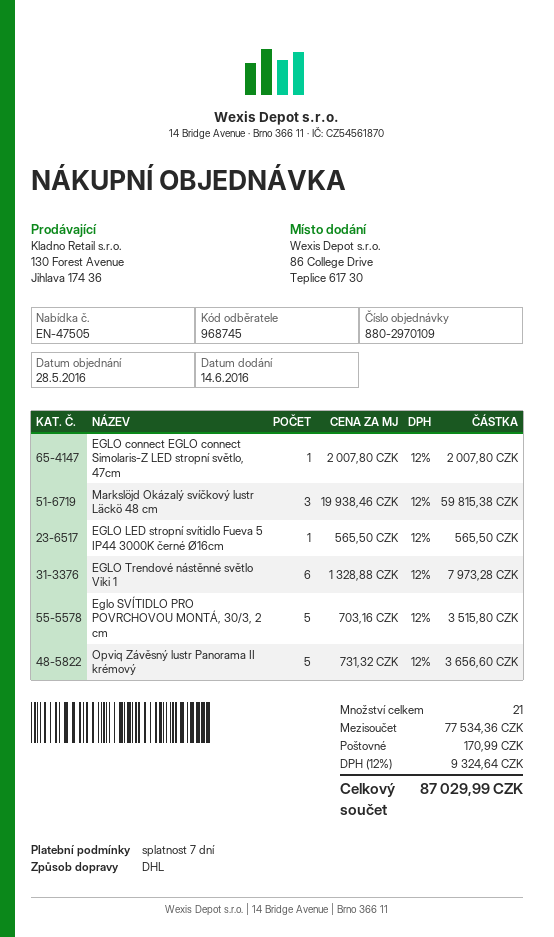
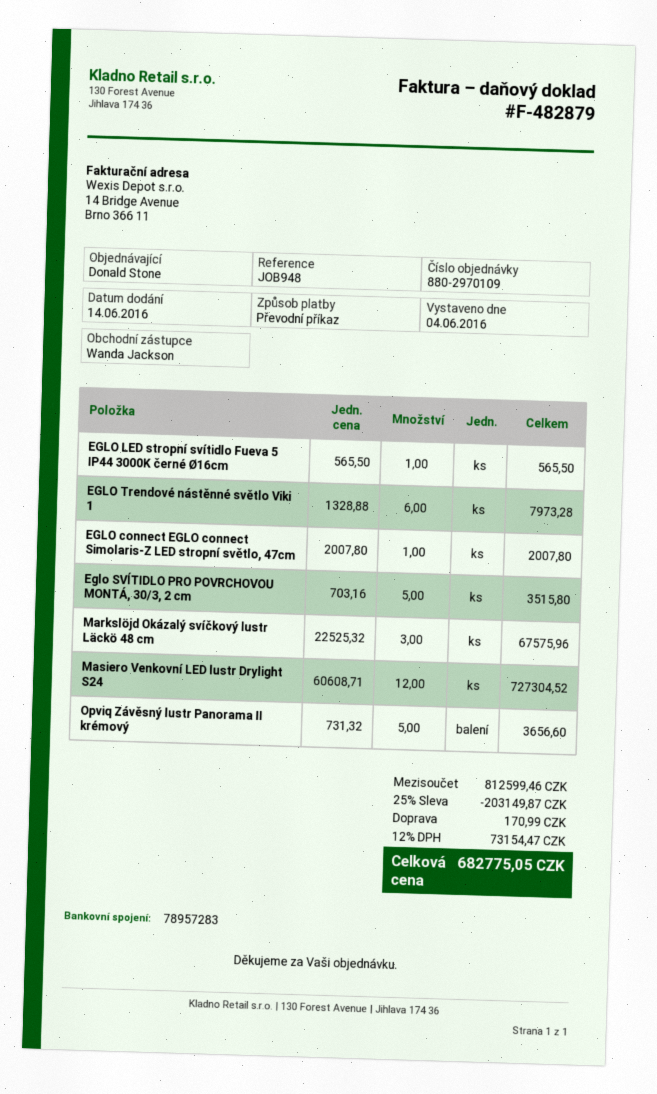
Markslöjd Okázalý svíčkový lustr Läckö 48 cm: 3 x 19938.46 = 59815.38 -> 3 x 22525.32 = 67575.96
Masiero Venkovní LED lustr Drylight S24: none -> 12 x 60608.71 = 727304.52
subtotal: 77534.36 -> 812599.46
discount: none -> 25% = 203149.87
tax: 12% = 9324.64 -> 12% = 73154.47
total: 87029.99 -> 682775.05

